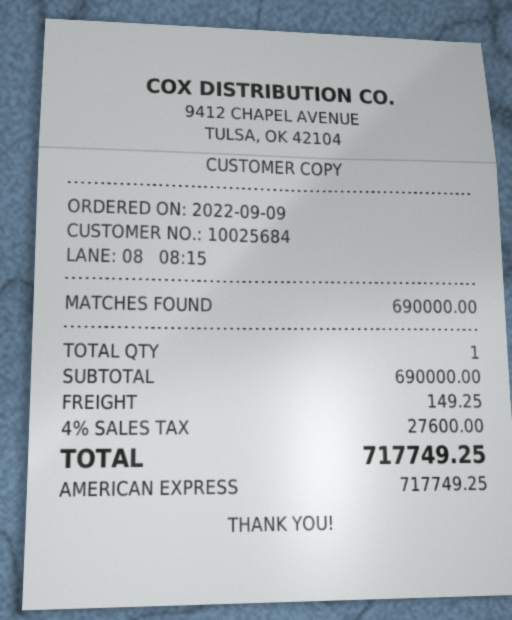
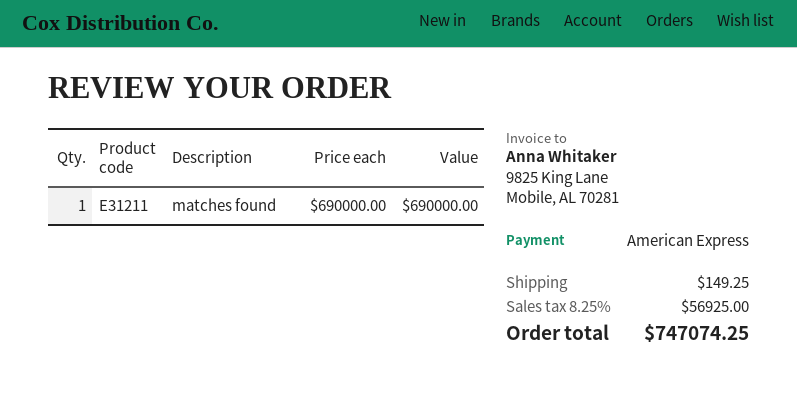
tax: 4% = 27600.00 -> 8.25% = 56925.00
total: 717749.25 -> 747074.25

